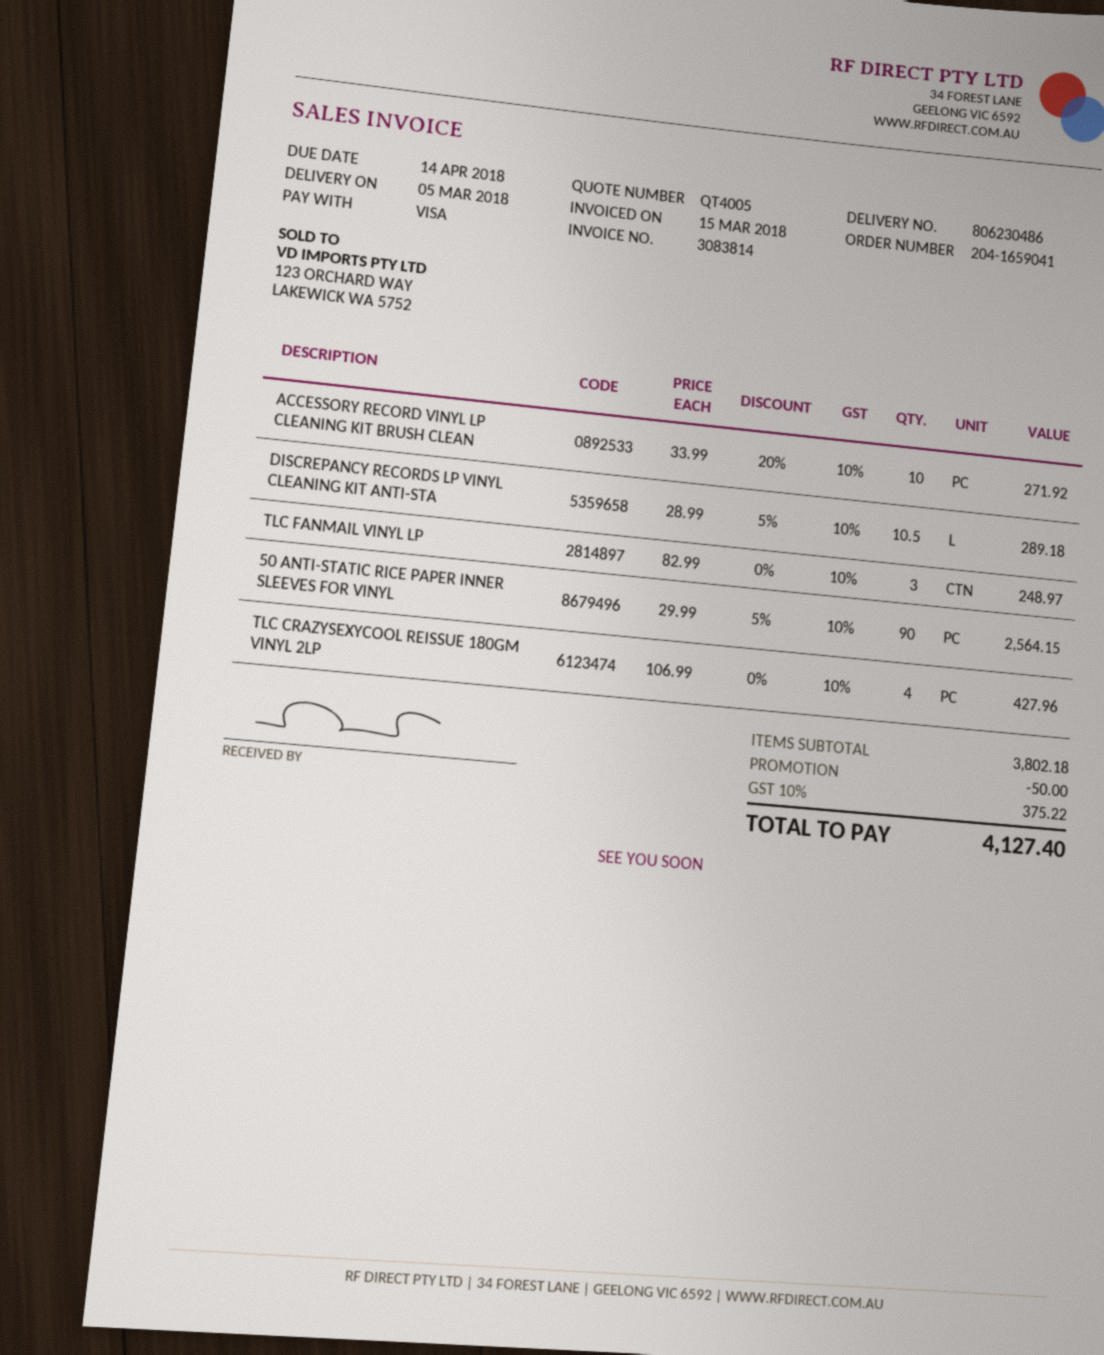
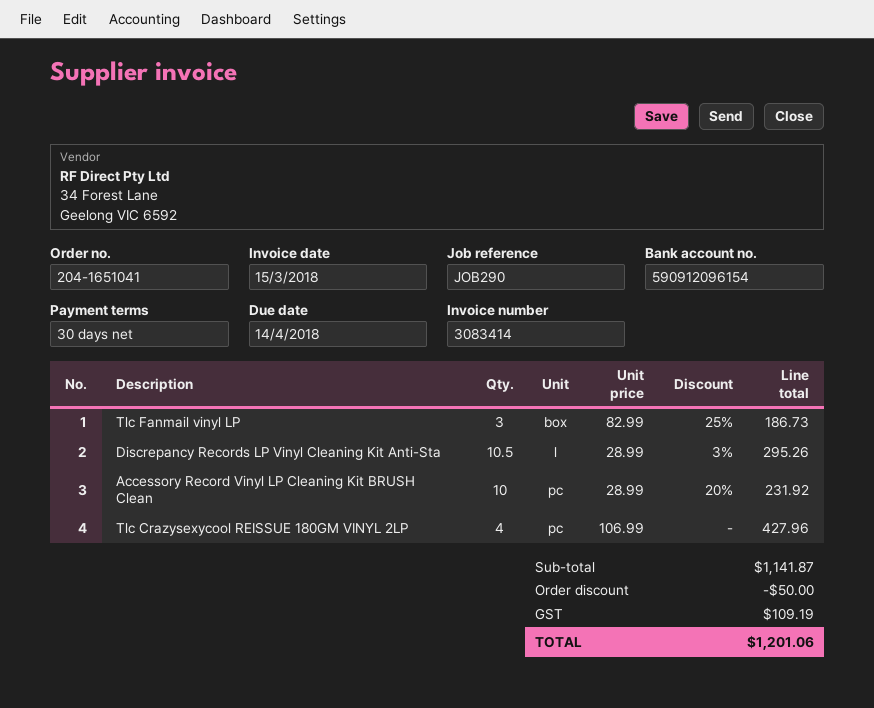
order number: 204-1659041 -> 204-1651041
invoice number: 3083814 -> 3083414
ACCESSORY RECORD VINYL LP CLEANING KIT BRUSH CLEAN: 10 x 33.99 - 20% = 271.92 -> 10 x 28.99 - 20% = 231.92
DISCREPANCY RECORDS LP VINYL CLEANING KIT ANTI-STA: 10.5 x 28.99 - 5% = 289.18 -> 10.5 x 28.99 - 3% = 295.26
TLC FANMAIL VINYL LP: 3 x 82.99 = 248.97 -> 3 x 82.99 - 25% = 186.73
50 ANTI-STATIC RICE PAPER INNER SLEEVES FOR VINYL: 90 x 29.99 - 5% = 2564.15 -> none
subtotal: 3802.18 -> 1141.87
tax: 375.22 -> 109.19
total: 4127.40 -> 1201.06

